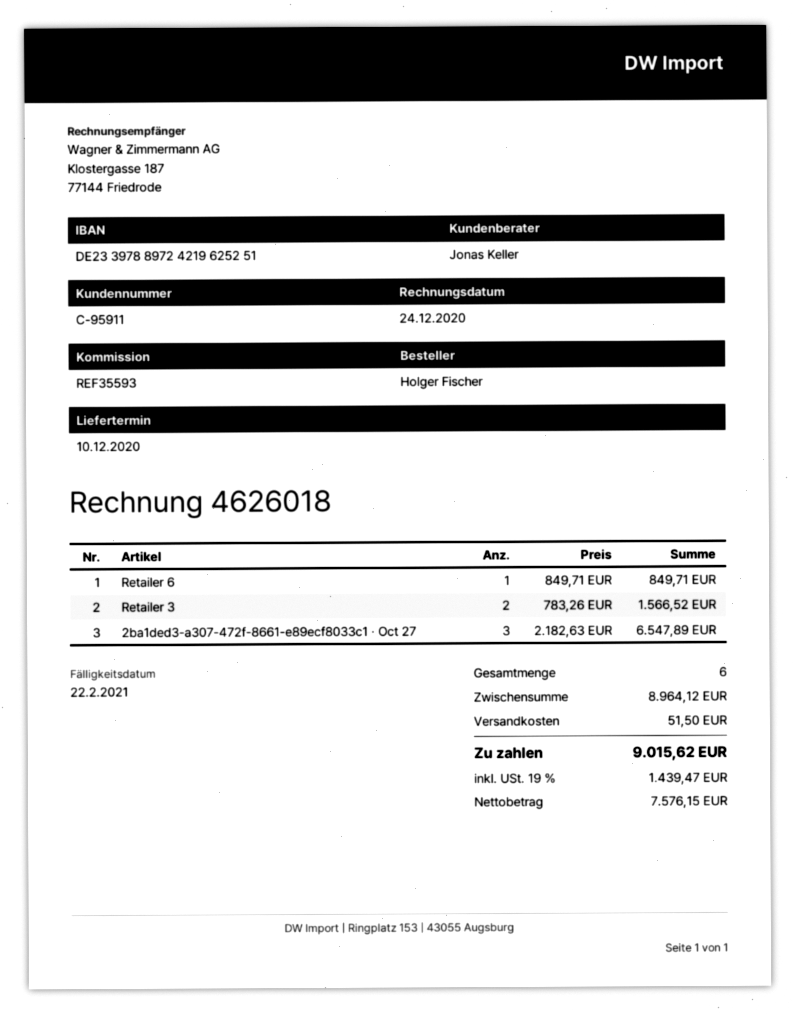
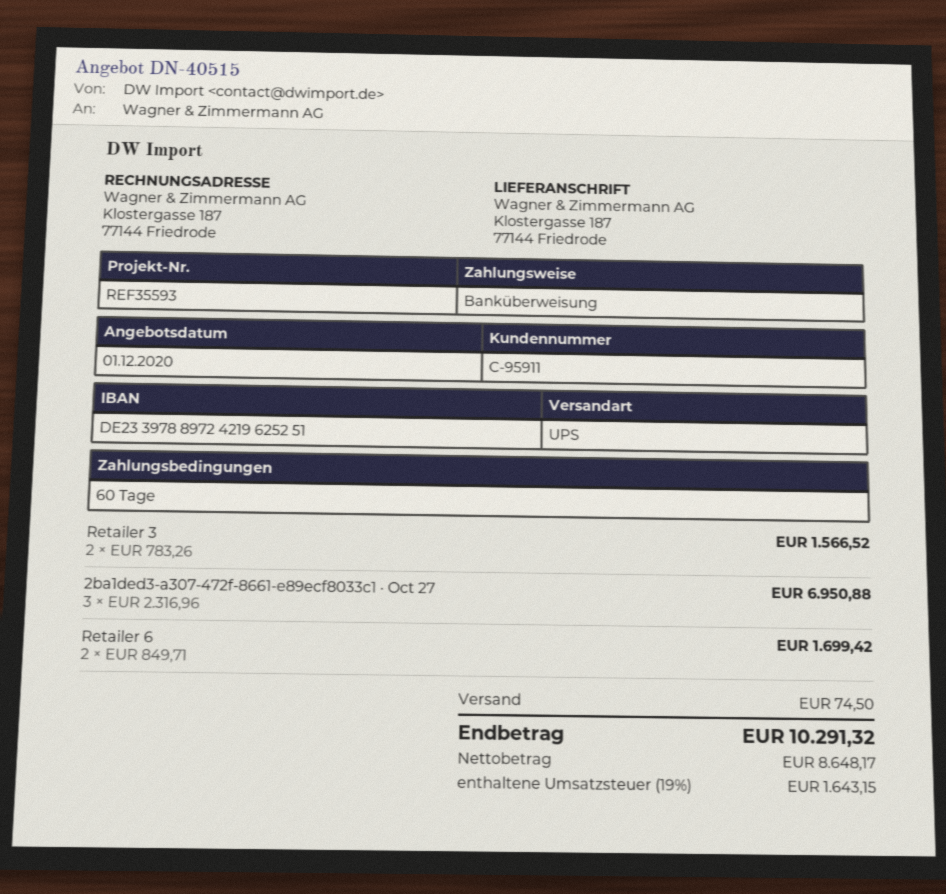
Retailer 6: 1 x 849.71 = 849.71 -> 2 x 849.71 = 1699.42
2ba1ded3-a307-472f-8661-e89ecf8033c1 · Oct 27: 3 x 2182.63 = 6547.89 -> 3 x 2316.96 = 6950.88
shipping: 51.50 -> 74.50
net: 7576.15 -> 8648.17
tax: 19% = 1439.47 -> 19% = 1643.15
total: 9015.62 -> 10291.32

